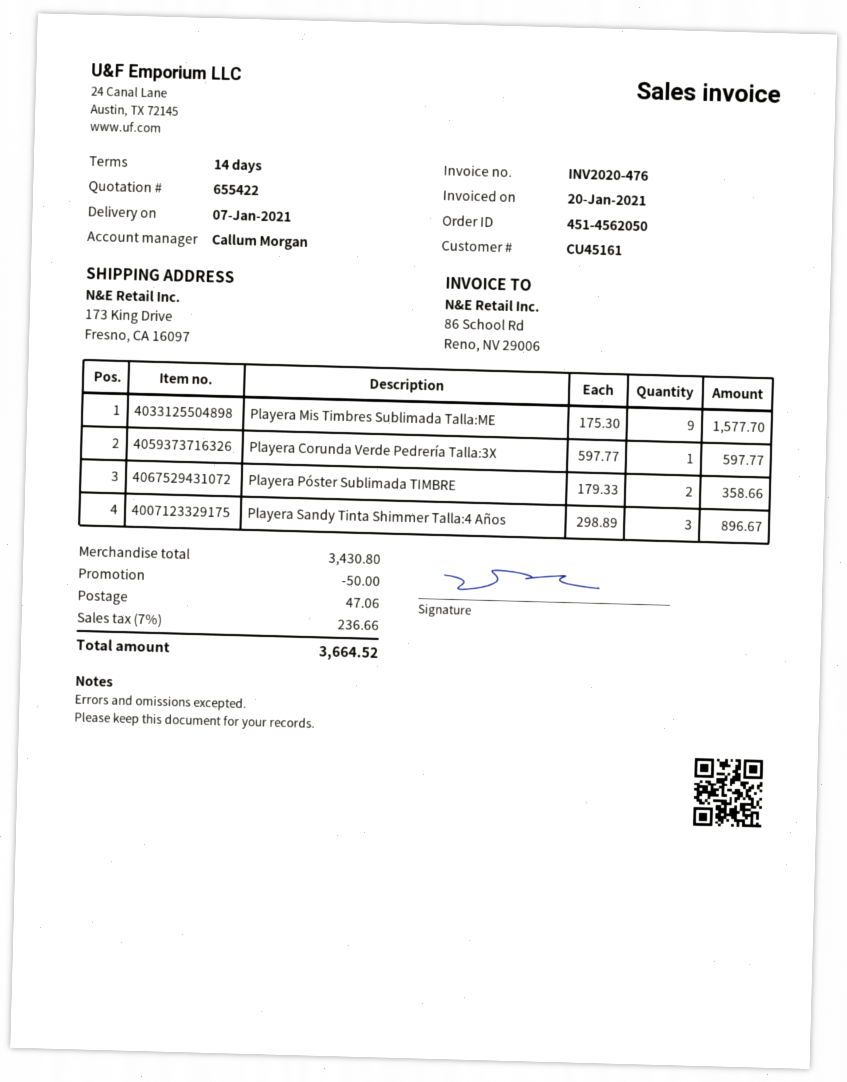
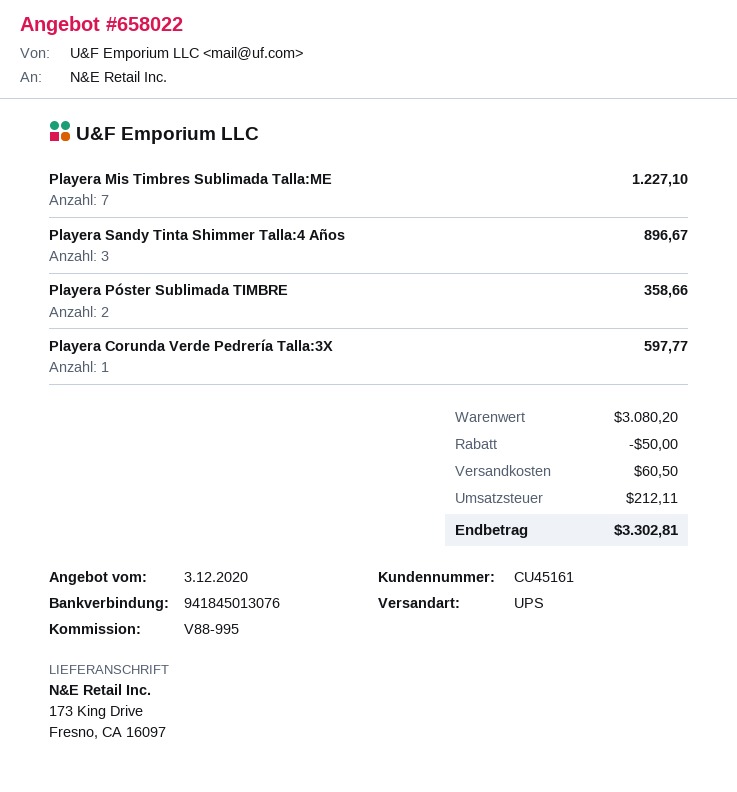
quote number: 655422 -> 658022
Playera Mis Timbres Sublimada Talla:ME: 9 for 1577.70 -> 7 for 1227.10
subtotal: 3430.80 -> 3080.20
shipping: 47.06 -> 60.50
tax: 236.66 -> 212.11
total: 3664.52 -> 3302.81

